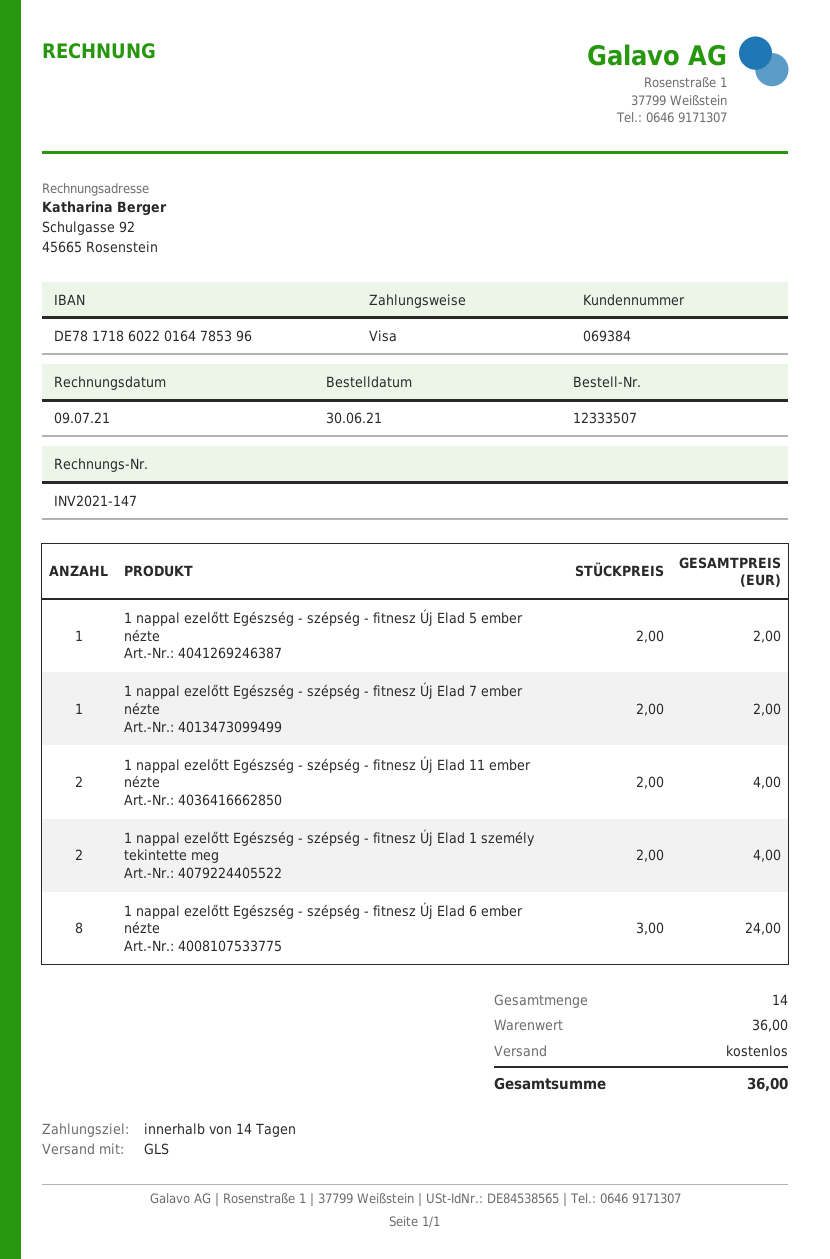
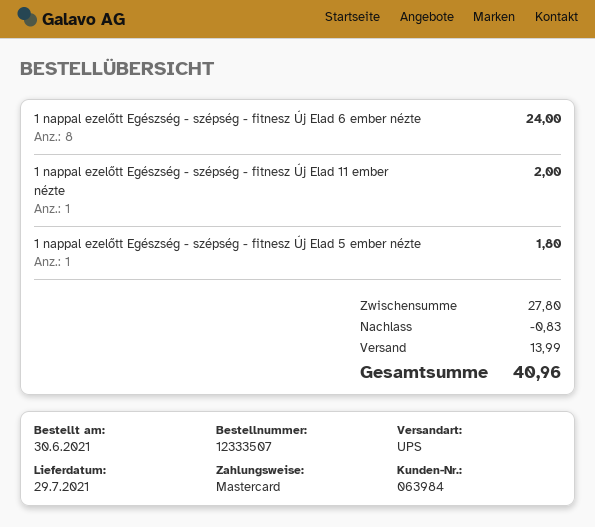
customer number: 069384 -> 063984
payment method: Visa -> Mastercard
shipping method: GLS -> UPS
1 nappal ezelőtt Egészség - szépség - fitnesz Új Elad 5 ember nézte: 1 for 2.00 -> 1 for 1.80
1 nappal ezelőtt Egészség - szépség - fitnesz Új Elad 7 ember nézte: 1 for 2.00 -> none
1 nappal ezelőtt Egészség - szépség - fitnesz Új Elad 11 ember nézte: 2 for 4.00 -> 1 for 2.00
1 nappal ezelőtt Egészség - szépség - fitnesz Új Elad 1 személy tekintette meg: 2 for 4.00 -> none
subtotal: 36.00 -> 27.80
discount: none -> 0.83
shipping: 0.00 -> 13.99
total: 36.00 -> 40.96

